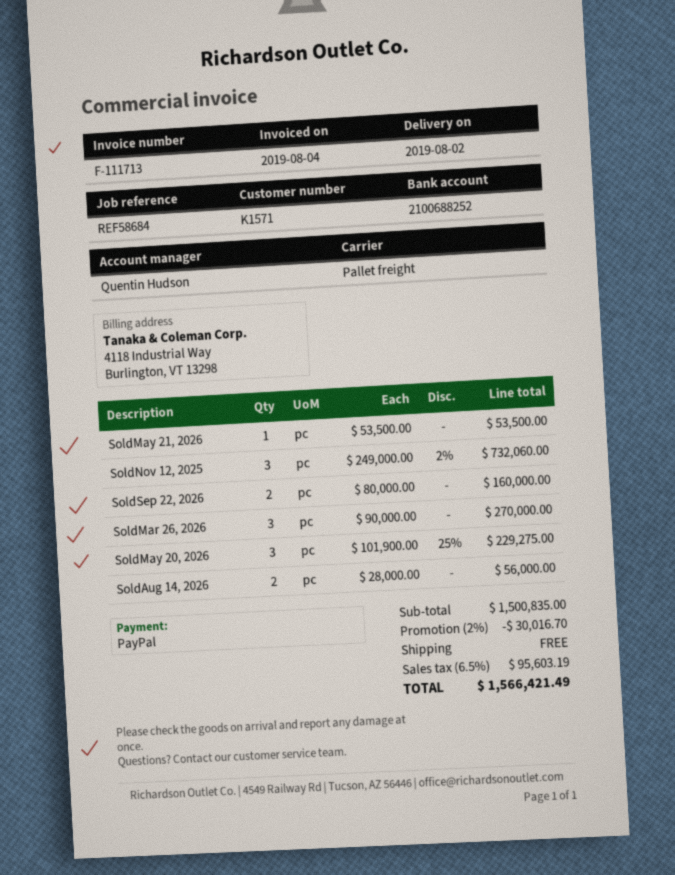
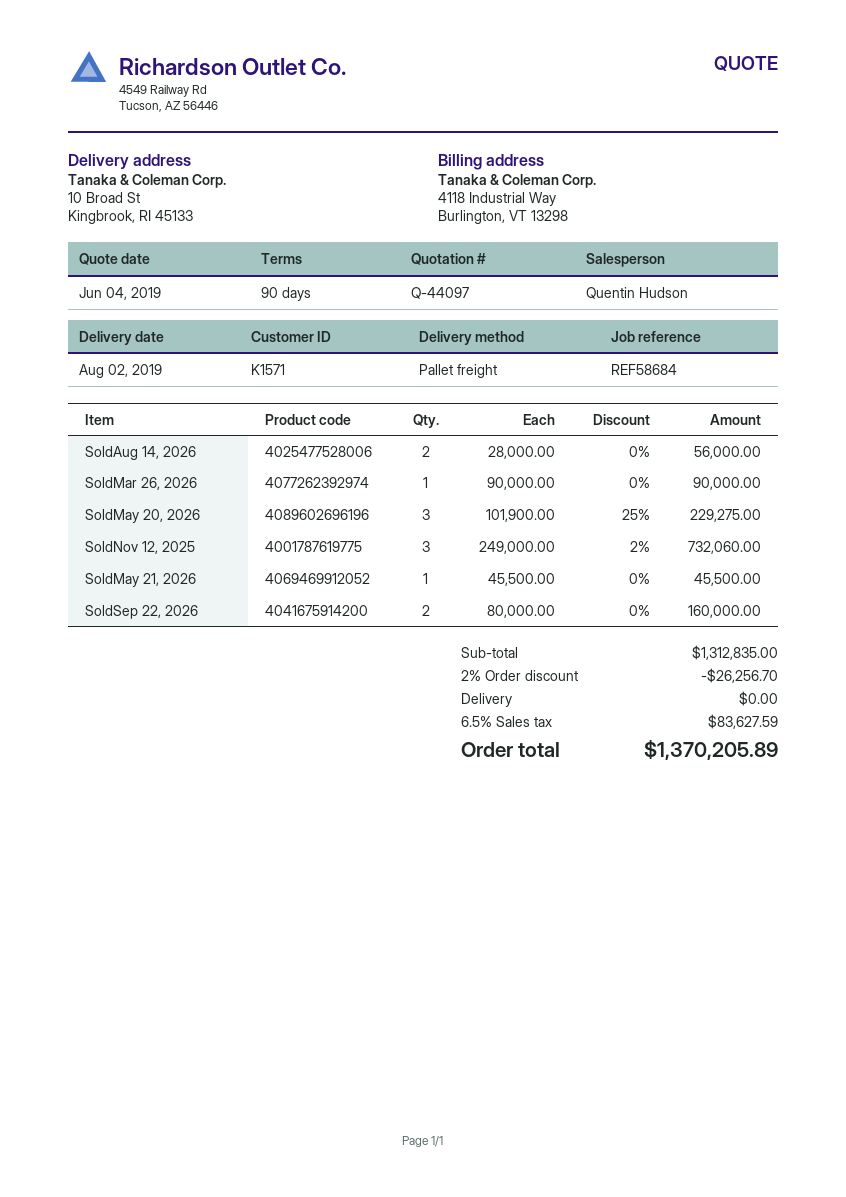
SoldMay 21, 2026: 1 x 53500.00 = 53500.00 -> 1 x 45500.00 = 45500.00
SoldMar 26, 2026: 3 x 90000.00 = 270000.00 -> 1 x 90000.00 = 90000.00
subtotal: 1500835.00 -> 1312835.00
discount: 2% = 30016.70 -> 2% = 26256.70
tax: 6.5% = 95603.19 -> 6.5% = 83627.59
total: 1566421.49 -> 1370205.89

